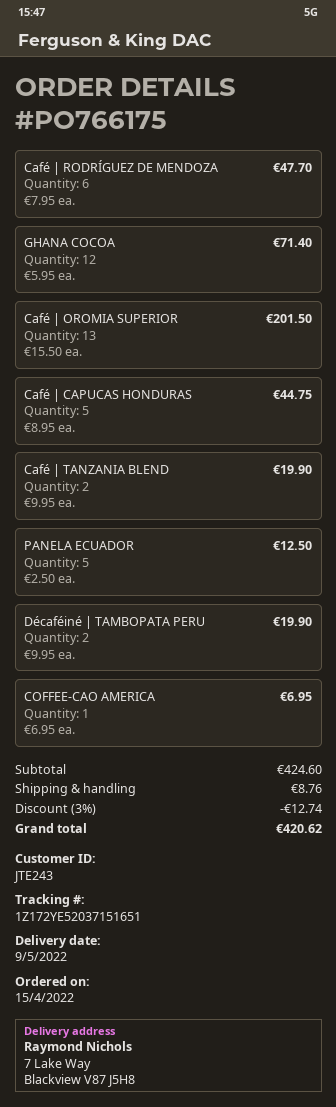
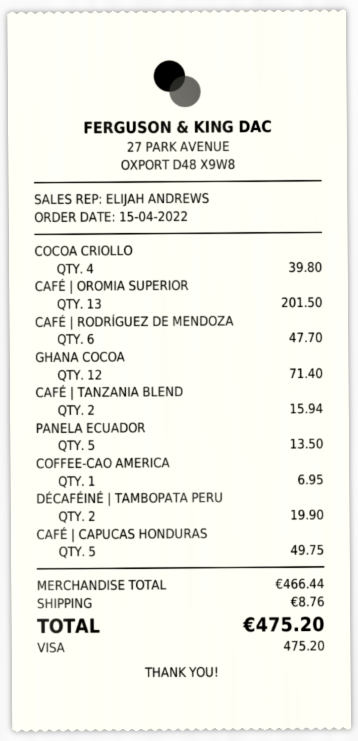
Café | CAPUCAS HONDURAS: 5 for 44.75 -> 5 for 49.75
Café | TANZANIA BLEND: 2 for 19.90 -> 2 for 15.94
PANELA ECUADOR: 5 for 12.50 -> 5 for 13.50
COCOA CRIOLLO: none -> 4 for 39.80
subtotal: 424.60 -> 466.44
discount: 3% = 12.74 -> none
total: 420.62 -> 475.20

